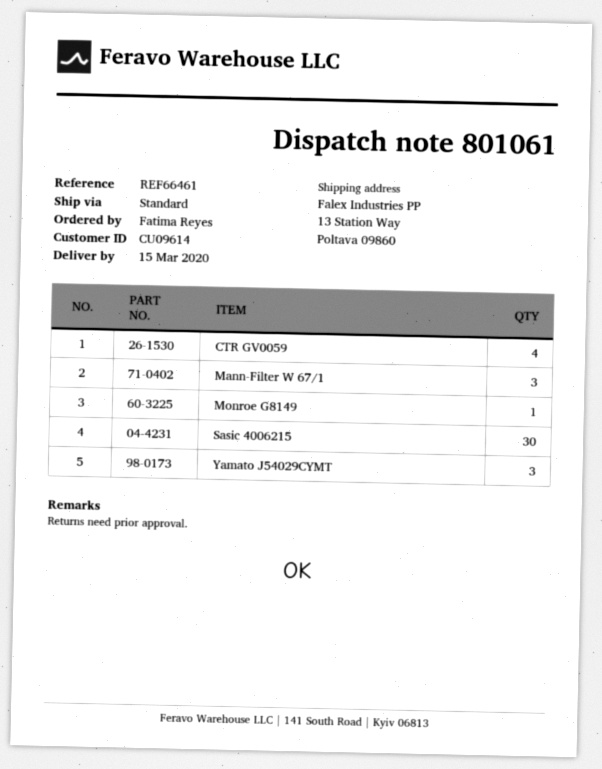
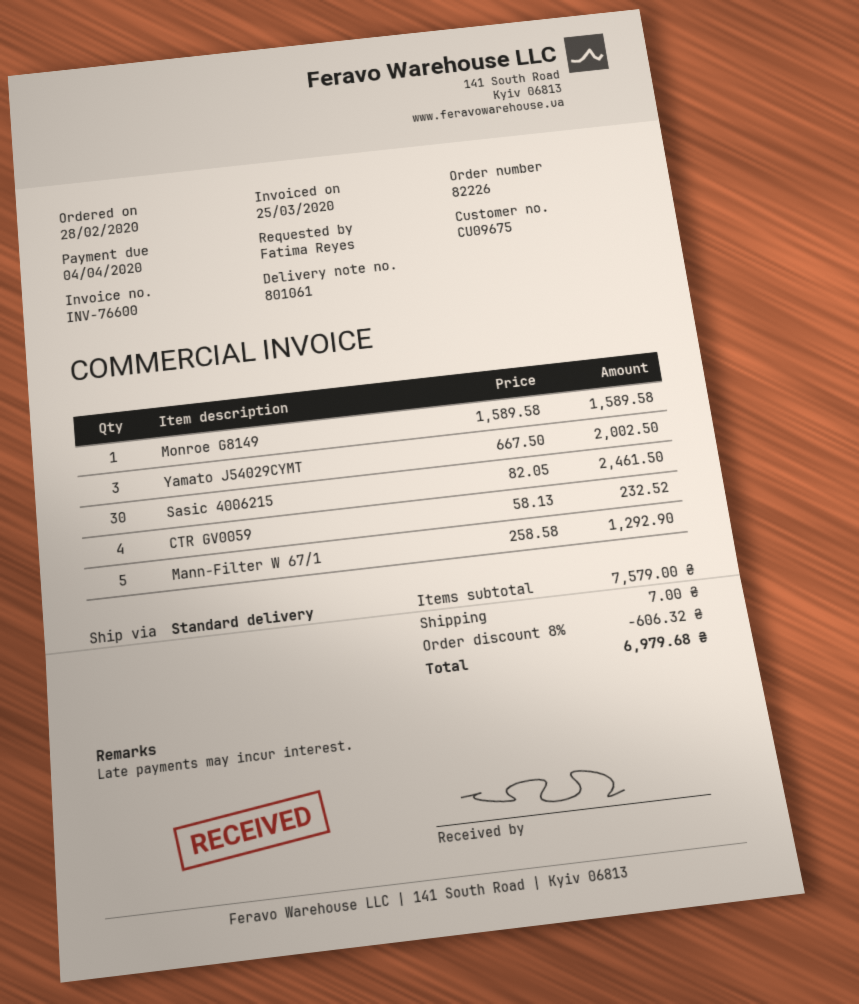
customer number: CU09614 -> CU09675
Mann-Filter W 67/1: 3 -> 5

